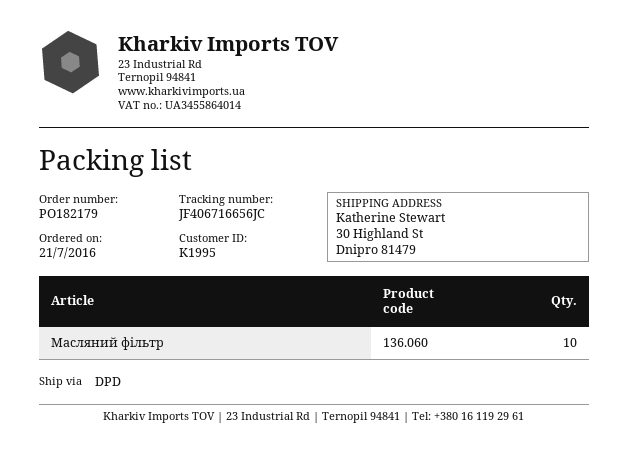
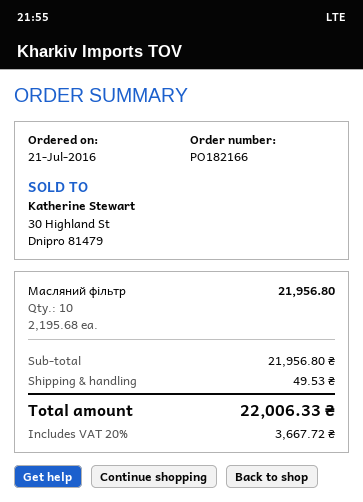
order number: PO182179 -> PO182166

